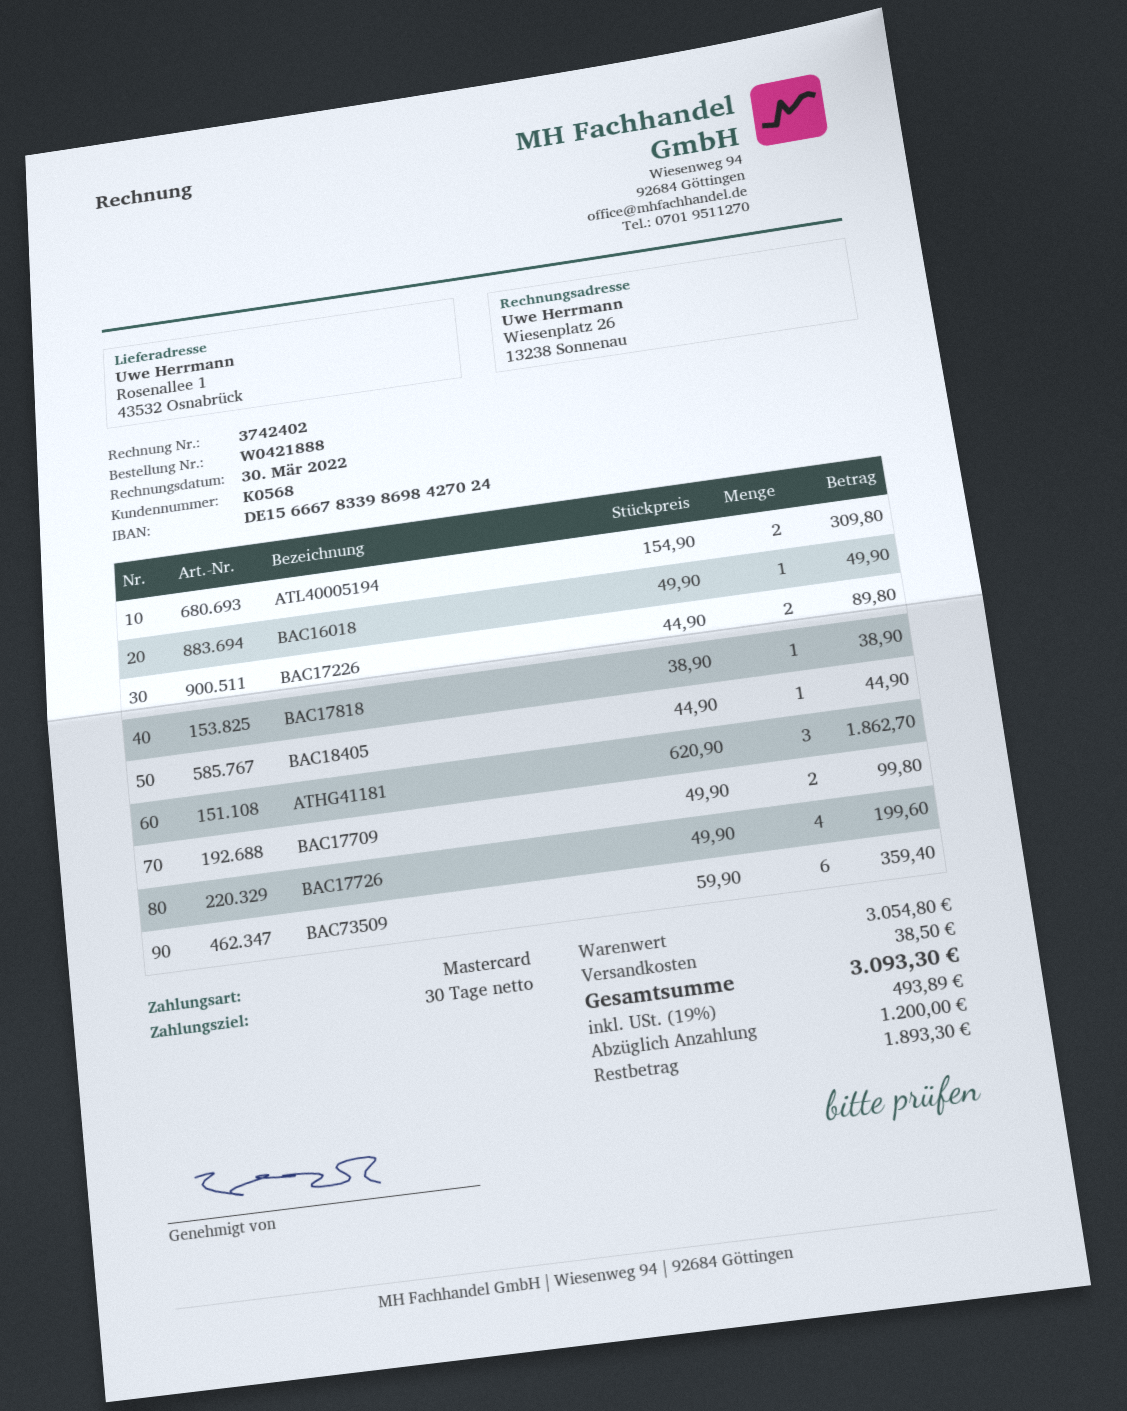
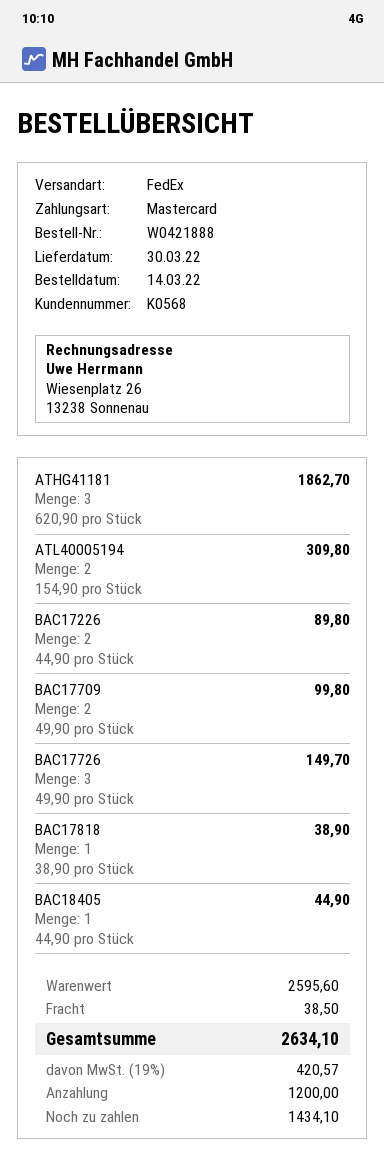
BAC16018: 1 x 49.90 = 49.90 -> none
BAC17726: 4 x 49.90 = 199.60 -> 3 x 49.90 = 149.70
BAC73509: 6 x 59.90 = 359.40 -> none
subtotal: 3054.80 -> 2595.60
tax: 19% = 493.89 -> 19% = 420.57
total: 3093.30 -> 2634.10
balance: 1893.30 -> 1434.10

